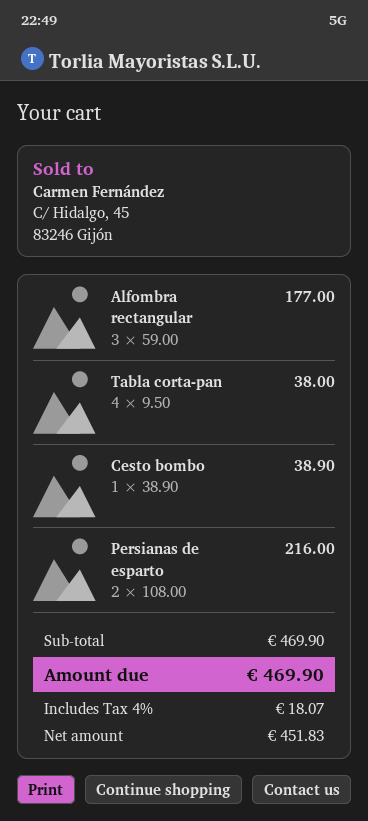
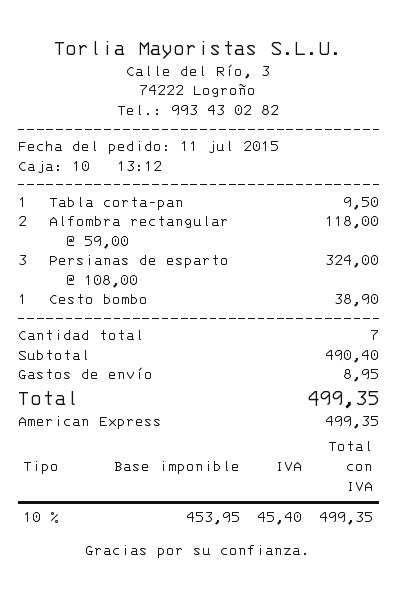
Alfombra rectangular: 3 x 59.00 = 177.00 -> 2 x 59.00 = 118.00
Tabla corta-pan: 4 x 9.50 = 38.00 -> 1 x 9.50 = 9.50
Persianas de esparto: 2 x 108.00 = 216.00 -> 3 x 108.00 = 324.00
subtotal: 469.90 -> 490.40
shipping: none -> 8.95
net: 451.83 -> 453.95
tax: 4% = 18.07 -> 10% = 45.40
total: 469.90 -> 499.35

